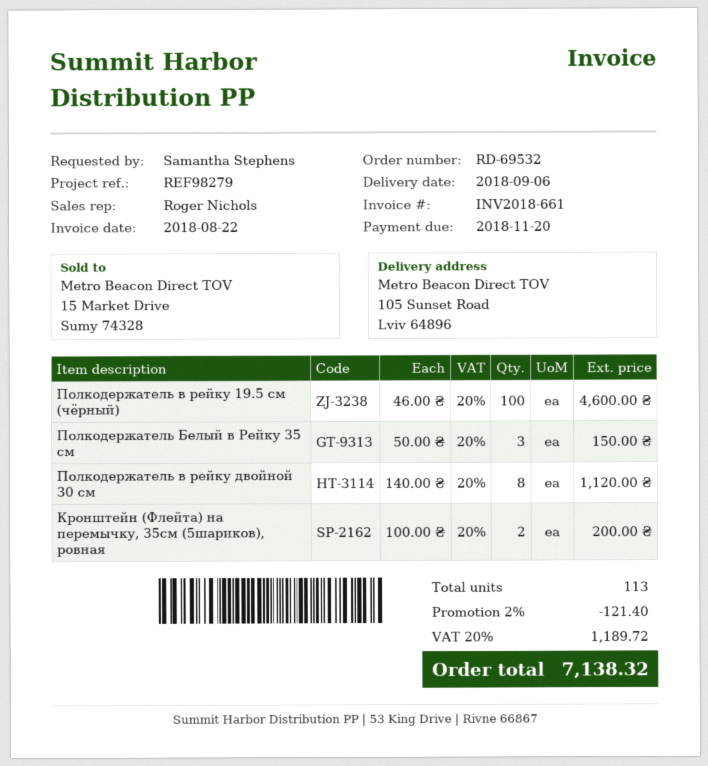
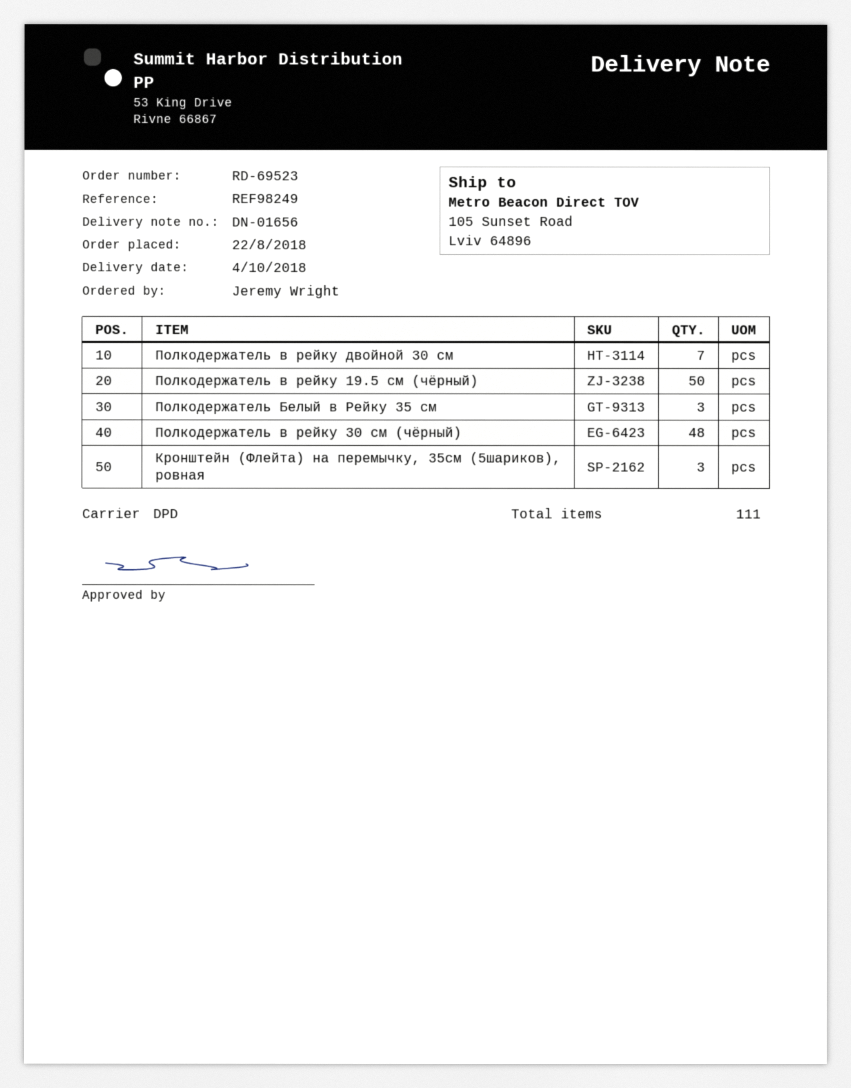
order number: RD-69532 -> RD-69523
delivery date: 2018-09-06 -> 2018-10-04
reference: REF98279 -> REF98249
ordered by: Samantha Stephens -> Jeremy Wright
Полкодержатель в рейку 19.5 см (чёрный): 100 -> 50
Полкодержатель в рейку двойной 30 см: 8 -> 7
Кронштейн (Флейта) на перемычку, 35см (5шариков), ровная: 2 -> 3
Полкодержатель в рейку 30 см (чёрный): none -> 48
total quantity: 113 -> 111

